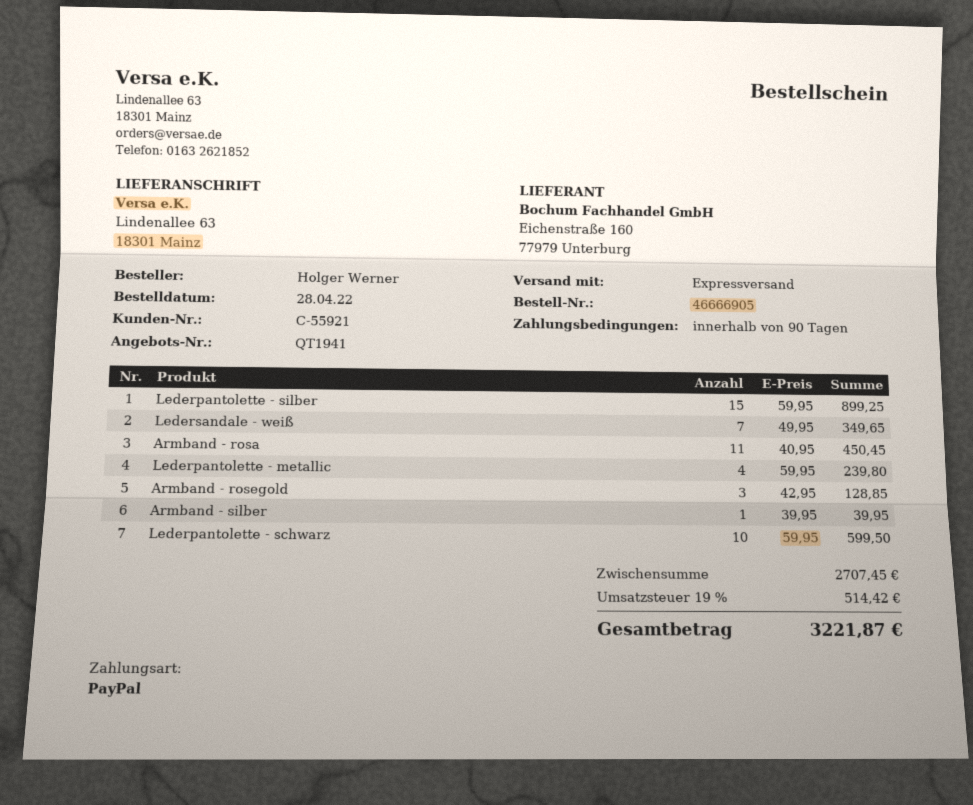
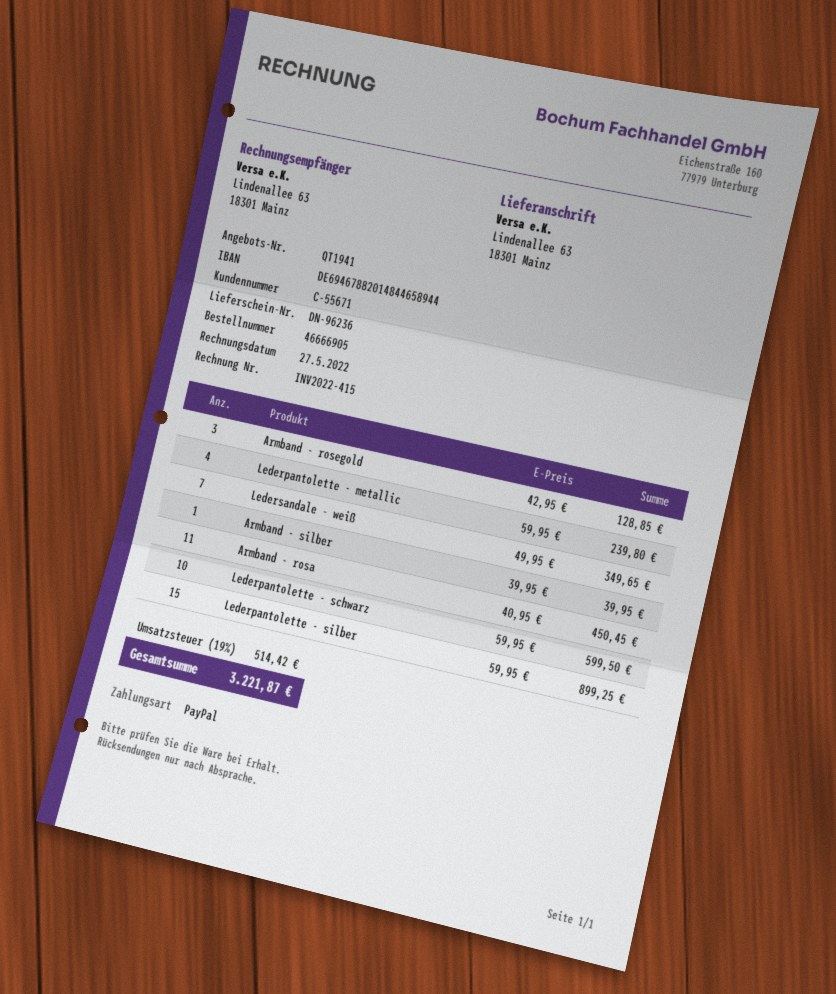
customer number: C-55921 -> C-55671

